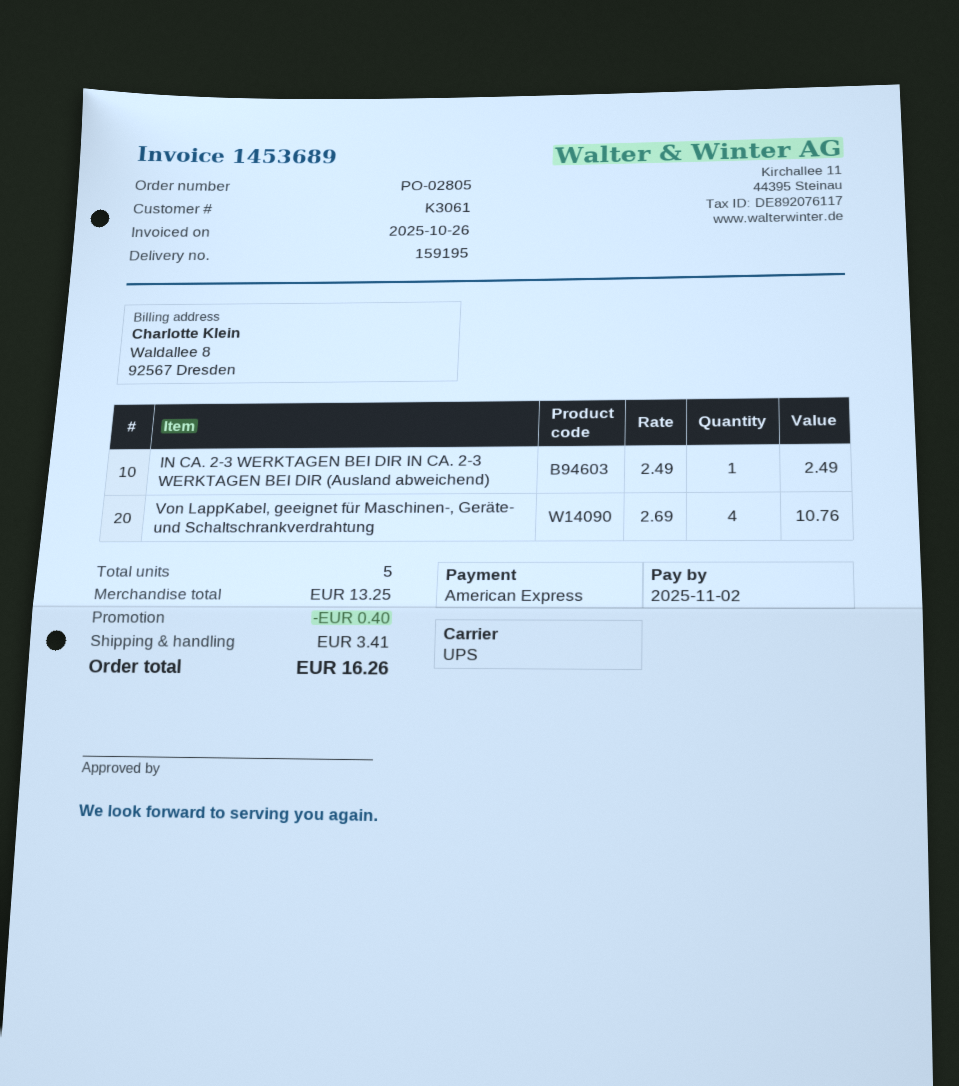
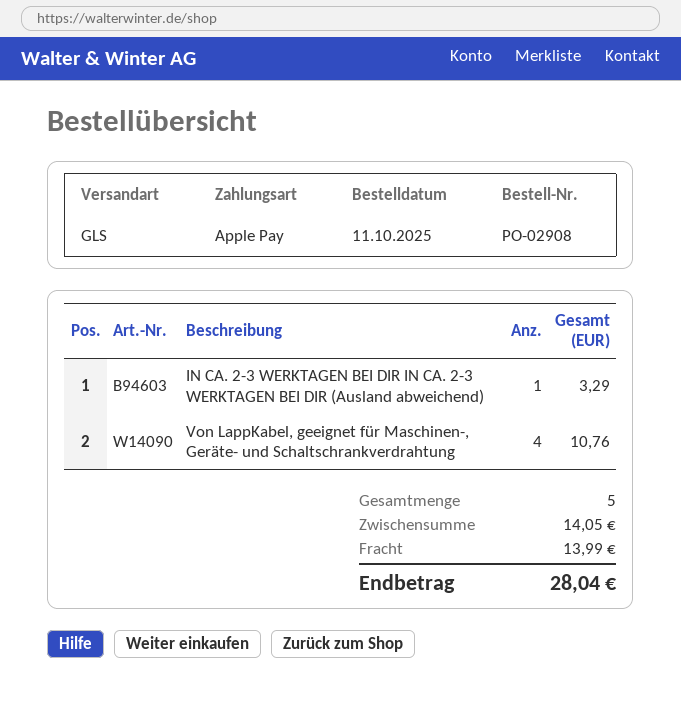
order number: PO-02805 -> PO-02908
payment method: American Express -> Apple Pay
shipping method: UPS -> GLS
IN CA. 2-3 WERKTAGEN BEI DIR IN CA. 2-3 WERKTAGEN BEI DIR (Ausland abweichend): 1 for 2.49 -> 1 for 3.29
subtotal: 13.25 -> 14.05
discount: 0.40 -> none
shipping: 3.41 -> 13.99
total: 16.26 -> 28.04

